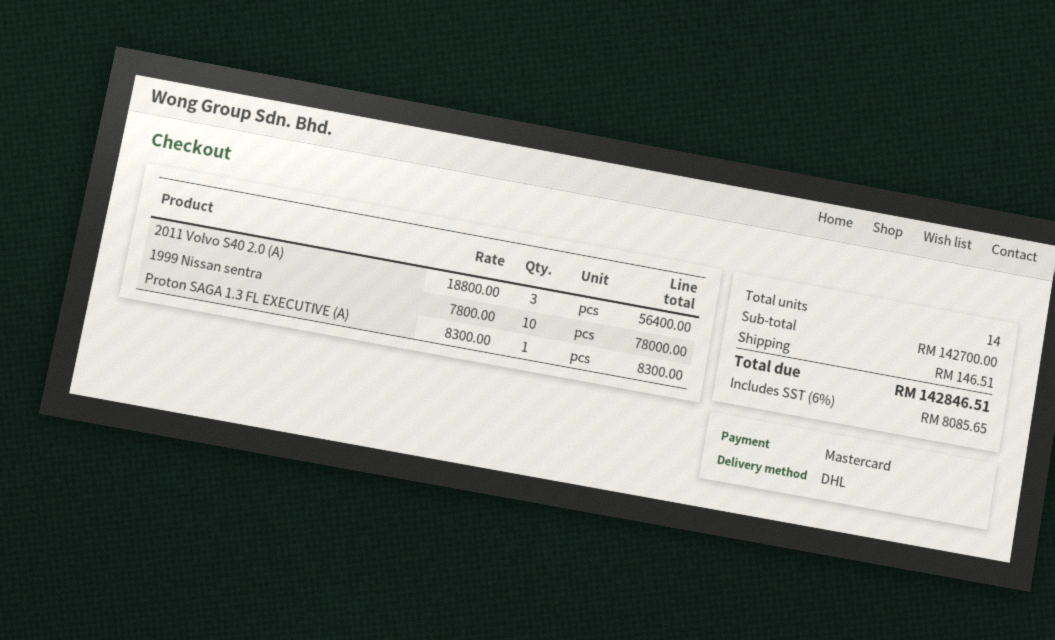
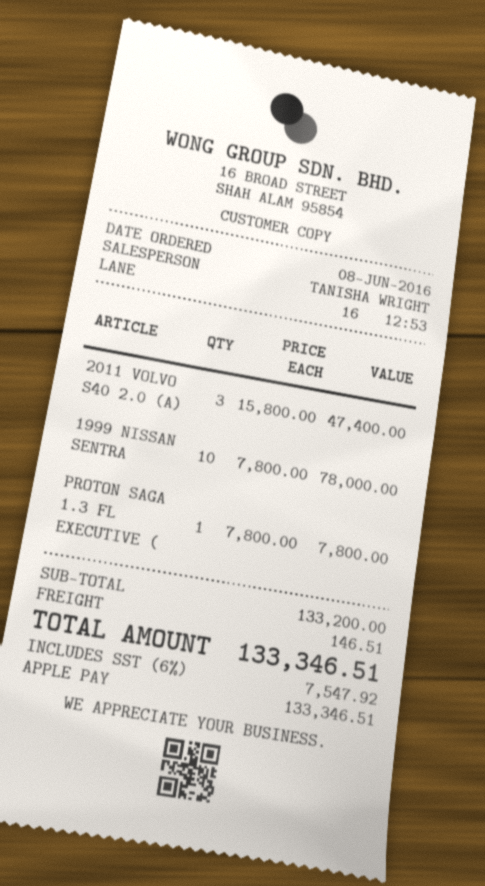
payment method: Mastercard -> Apple Pay
2011 Volvo S40 2.0 (A): 3 x 18800.00 = 56400.00 -> 3 x 15800.00 = 47400.00
Proton SAGA 1.3 FL EXECUTIVE (A): 1 x 8300.00 = 8300.00 -> 1 x 7800.00 = 7800.00
subtotal: 142700.00 -> 133200.00
tax: 6% = 8085.65 -> 6% = 7547.92
total: 142846.51 -> 133346.51

